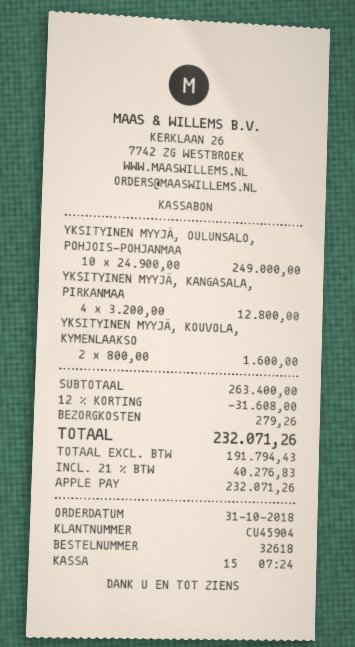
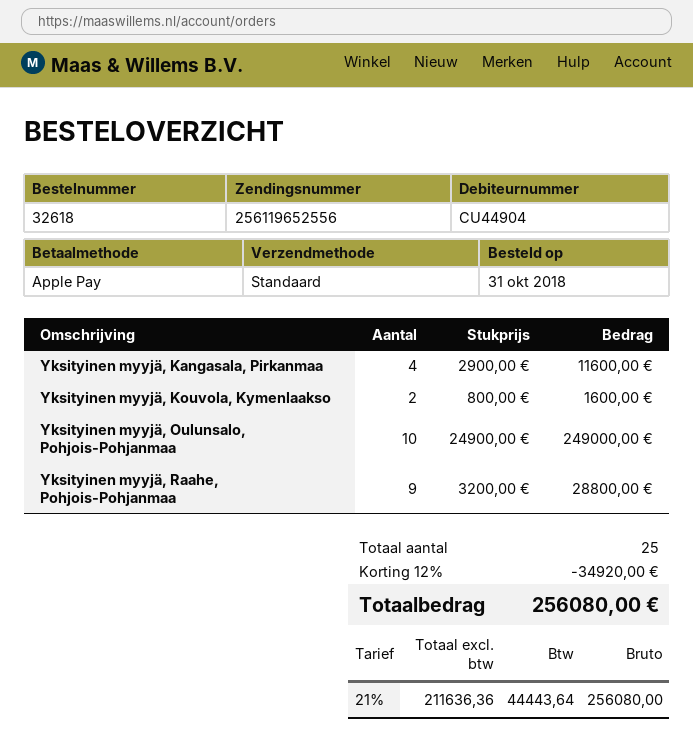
customer number: CU45904 -> CU44904
YKSITYINEN MYYJÄ, KANGASALA, PIRKANMAA: 4 x 3200.00 = 12800.00 -> 4 x 2900.00 = 11600.00
Yksityinen myyjä, Raahe, Pohjois-Pohjanmaa: none -> 9 x 3200.00 = 28800.00
discount: 12% = 31608.00 -> 12% = 34920.00
shipping: 279.26 -> none
net: 191794.43 -> 211636.36
tax: 21% = 40276.83 -> 21% = 44443.64
total: 232071.26 -> 256080.00

